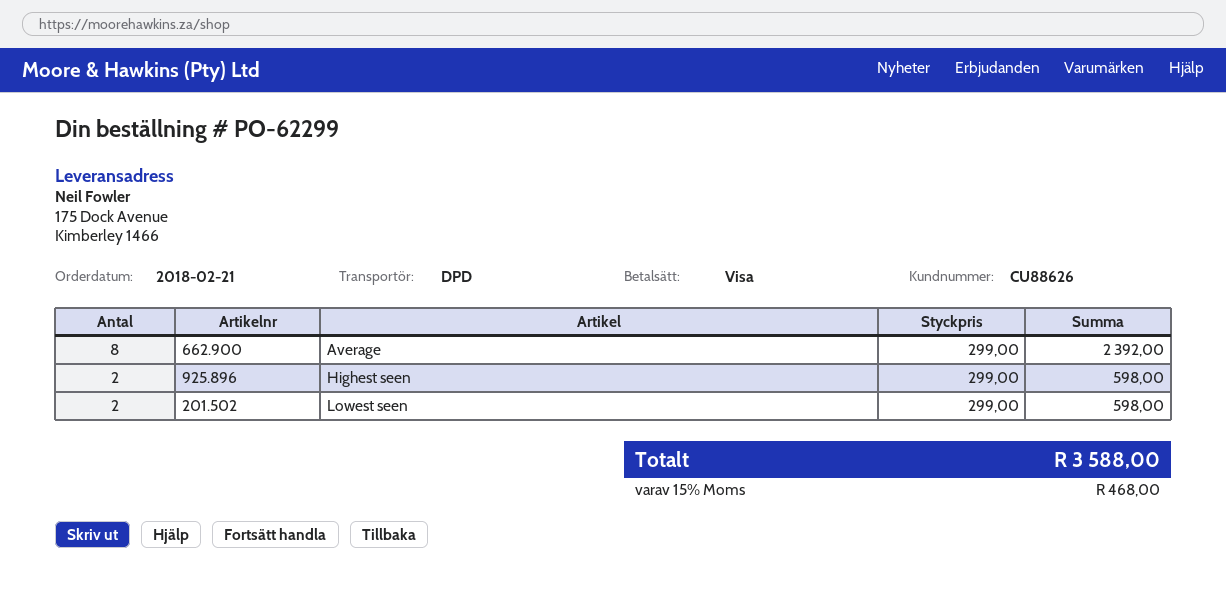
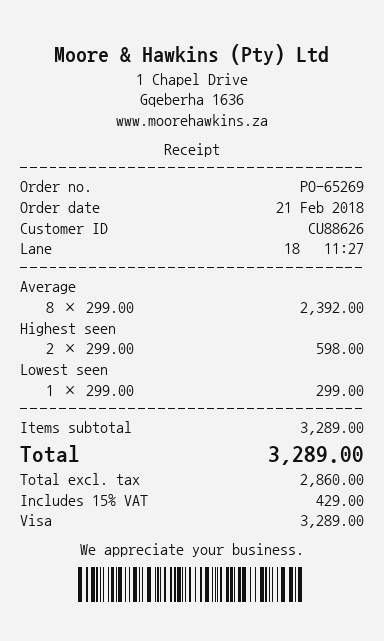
order number: PO-62299 -> PO-65269
Lowest seen: 2 x 299.00 = 598.00 -> 1 x 299.00 = 299.00
tax: 15% = 468.00 -> 15% = 429.00
total: 3588.00 -> 3289.00

